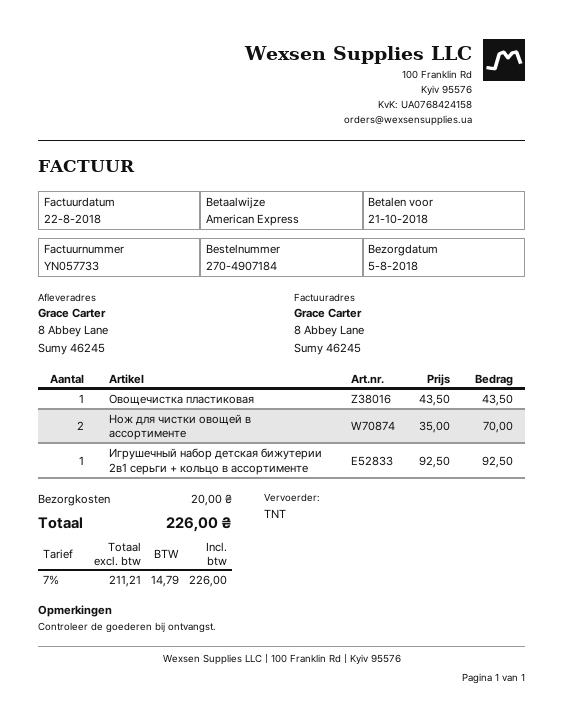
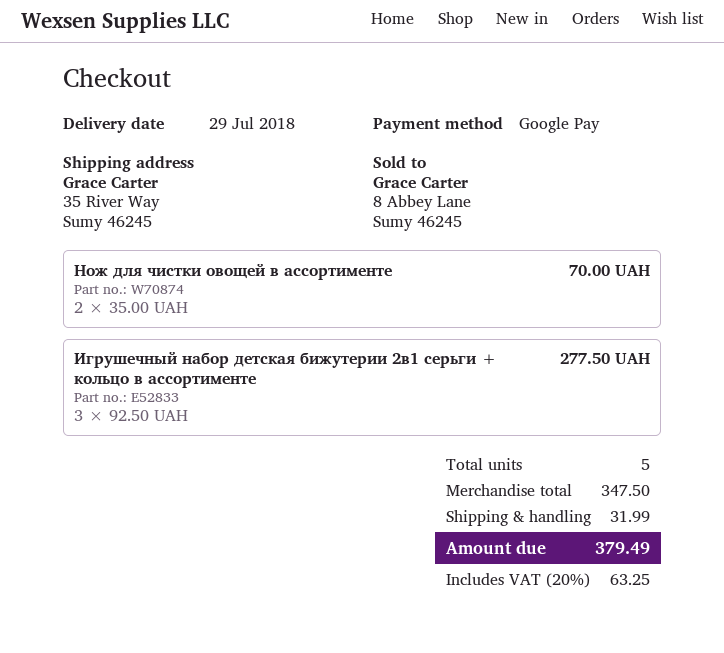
delivery date: 2018-08-05 -> 2018-07-29
payment method: American Express -> Google Pay
ship to: 8 Abbey Lane, Sumy 46245 -> 35 River Way, Sumy 46245
Овощечистка пластиковая: 1 x 43.50 = 43.50 -> none
Игрушечный набор детская бижутерии 2в1 серьги + кольцо в ассортименте: 1 x 92.50 = 92.50 -> 3 x 92.50 = 277.50
shipping: 20.00 -> 31.99
tax: 7% = 14.79 -> 20% = 63.25
total: 226.00 -> 379.49

